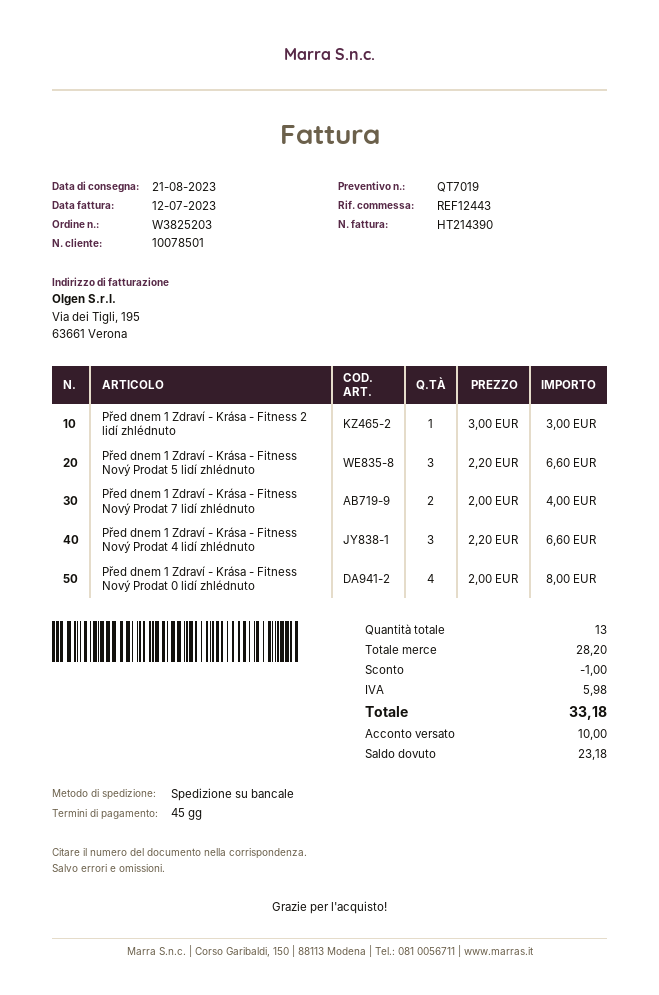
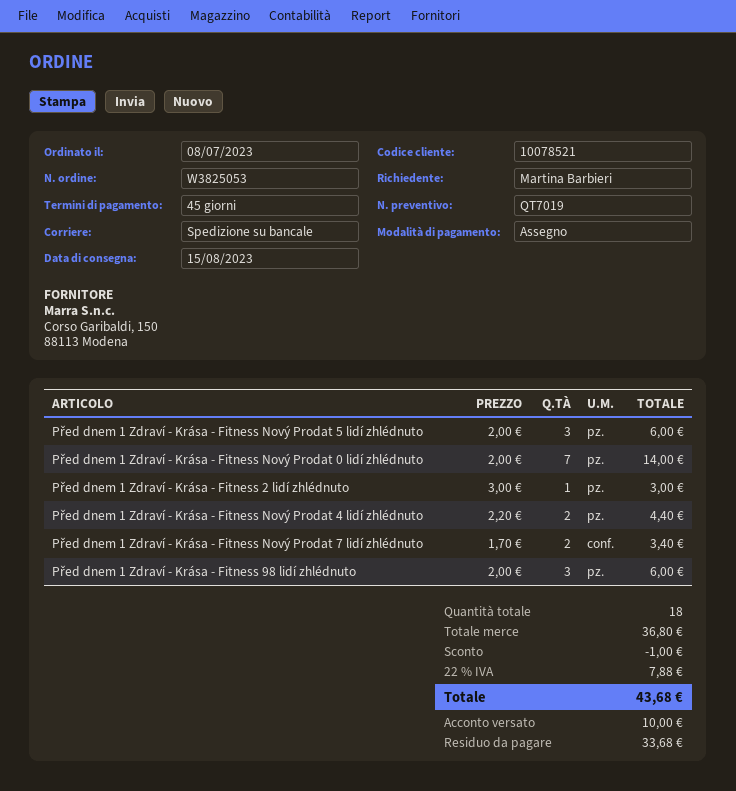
order number: W3825203 -> W3825053
delivery date: 2023-08-21 -> 2023-08-15
customer number: 10078501 -> 10078521
Před dnem 1 Zdraví - Krása - Fitness Nový Prodat 5 lidí zhlédnuto: 3 x 2.20 = 6.60 -> 3 x 2.00 = 6.00
Před dnem 1 Zdraví - Krása - Fitness Nový Prodat 7 lidí zhlédnuto: 2 x 2.00 = 4.00 -> 2 x 1.70 = 3.40
Před dnem 1 Zdraví - Krása - Fitness Nový Prodat 4 lidí zhlédnuto: 3 x 2.20 = 6.60 -> 2 x 2.20 = 4.40
Před dnem 1 Zdraví - Krása - Fitness Nový Prodat 0 lidí zhlédnuto: 4 x 2.00 = 8.00 -> 7 x 2.00 = 14.00
Před dnem 1 Zdraví - Krása - Fitness 98 lidí zhlédnuto: none -> 3 x 2.00 = 6.00
total quantity: 13 -> 18
subtotal: 28.20 -> 36.80
tax: 5.98 -> 7.88
total: 33.18 -> 43.68
balance: 23.18 -> 33.68

